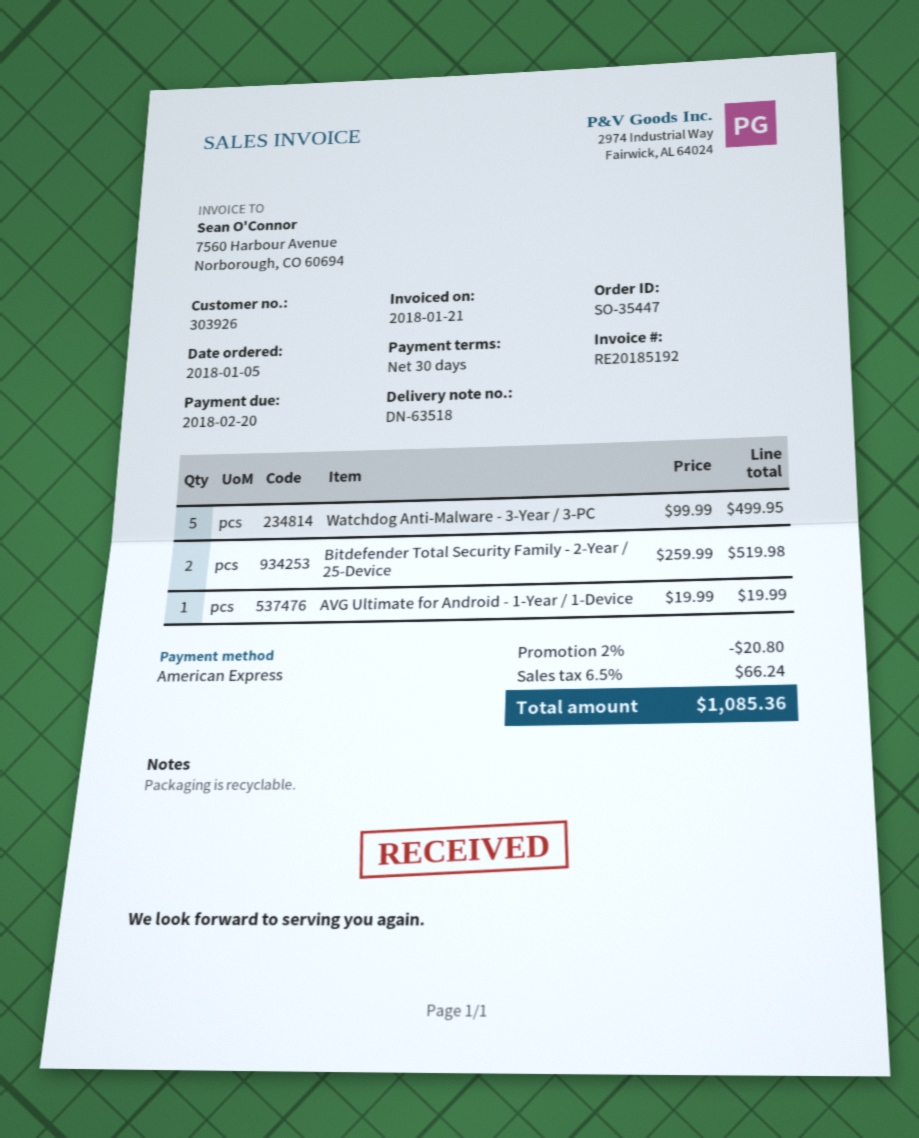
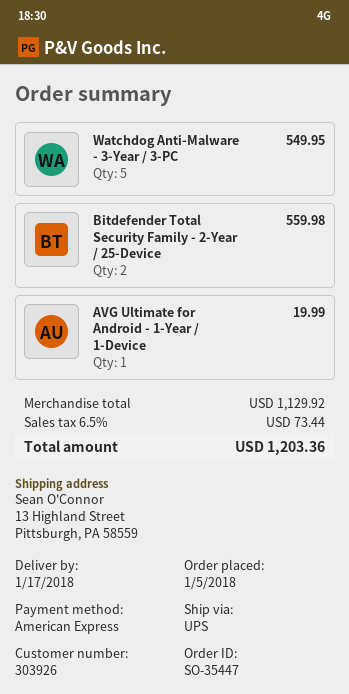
Watchdog Anti-Malware - 3-Year / 3-PC: 5 for 499.95 -> 5 for 549.95
Bitdefender Total Security Family - 2-Year / 25-Device: 2 for 519.98 -> 2 for 559.98
discount: 2% = 20.80 -> none
tax: 6.5% = 66.24 -> 6.5% = 73.44
total: 1085.36 -> 1203.36

